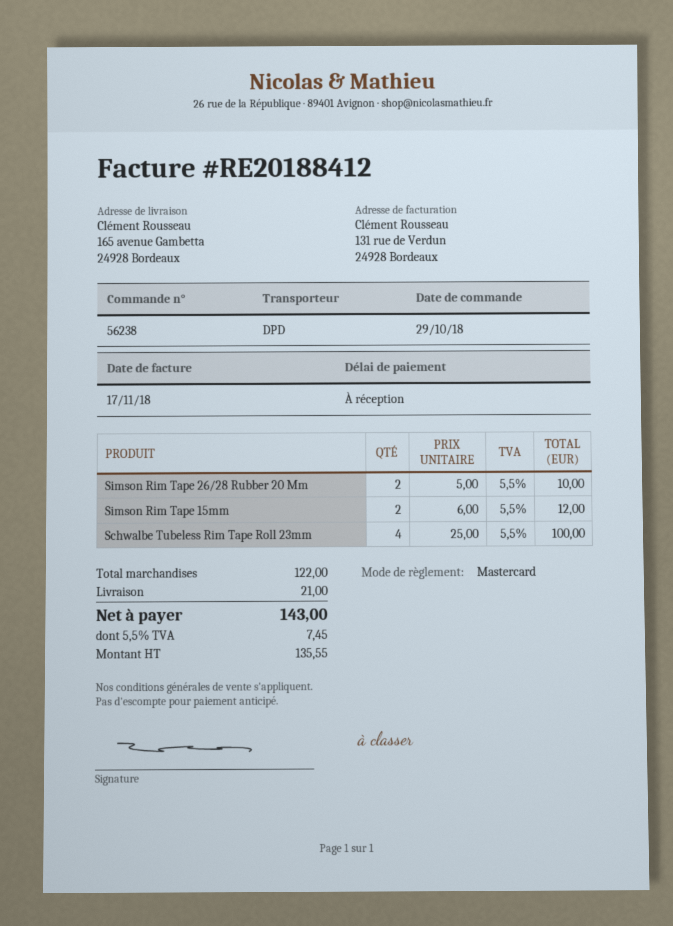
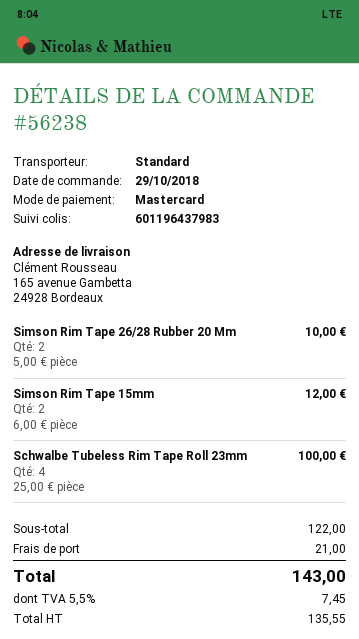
shipping method: DPD -> standard

